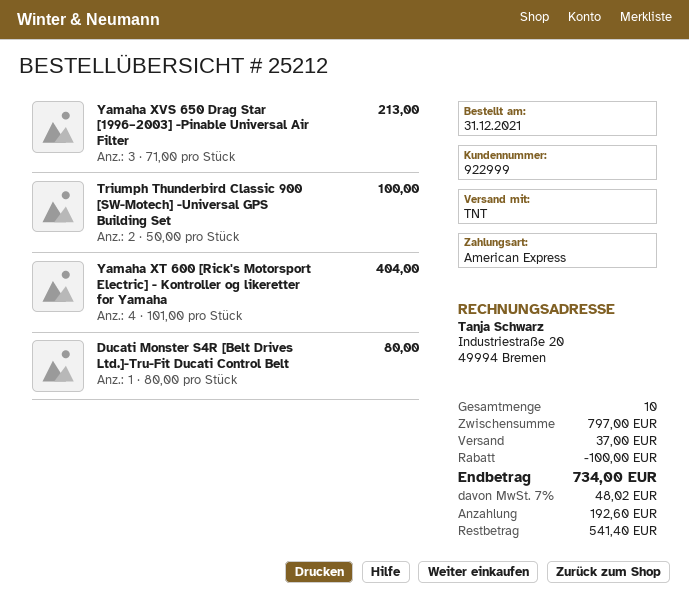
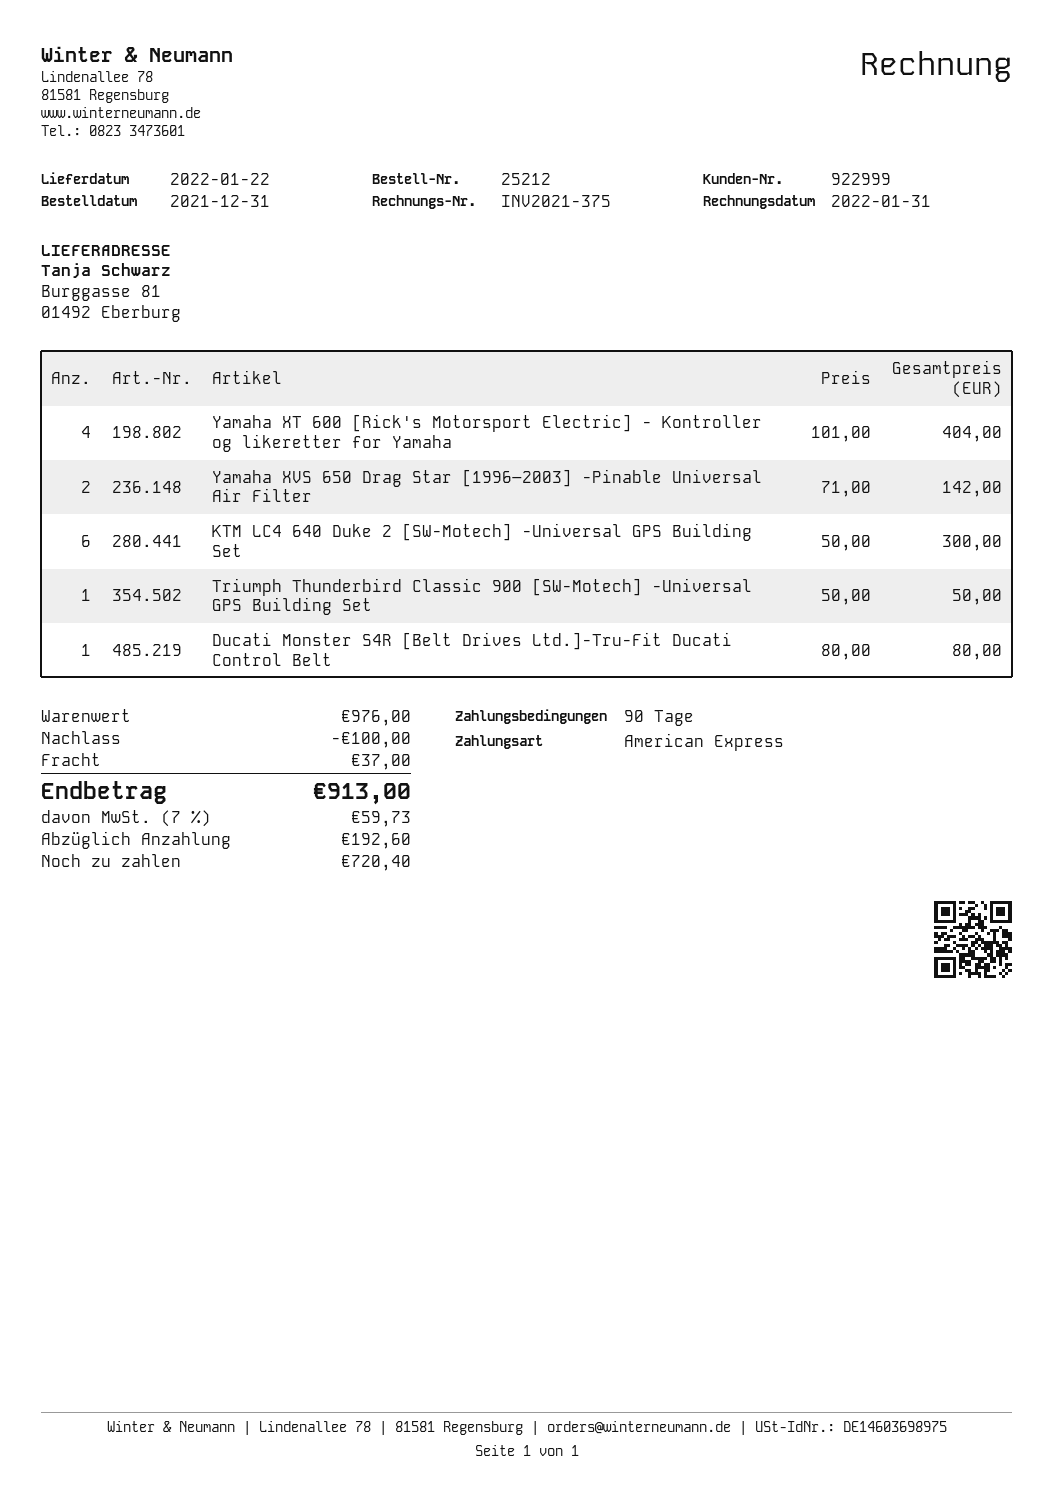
Yamaha XVS 650 Drag Star [1996–2003] -Pinable Universal Air Filter: 3 x 71.00 = 213.00 -> 2 x 71.00 = 142.00
Triumph Thunderbird Classic 900 [SW-Motech] -Universal GPS Building Set: 2 x 50.00 = 100.00 -> 1 x 50.00 = 50.00
KTM LC4 640 Duke 2 [SW-Motech] -Universal GPS Building Set: none -> 6 x 50.00 = 300.00
subtotal: 797.00 -> 976.00
tax: 7% = 48.02 -> 7% = 59.73
total: 734.00 -> 913.00
balance: 541.40 -> 720.40

